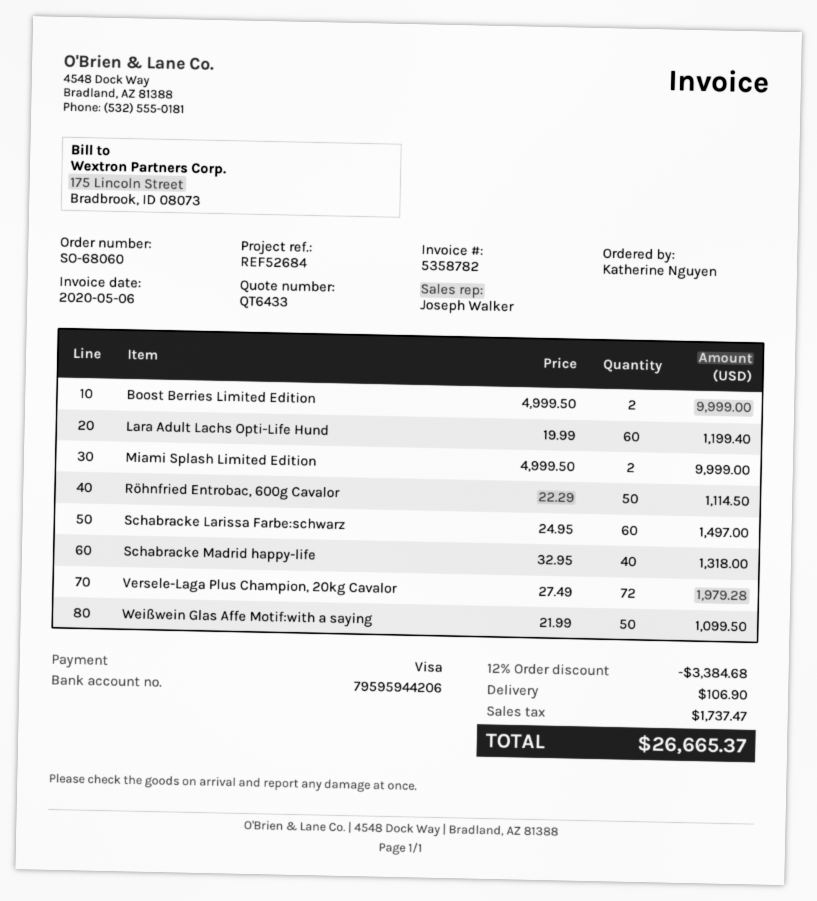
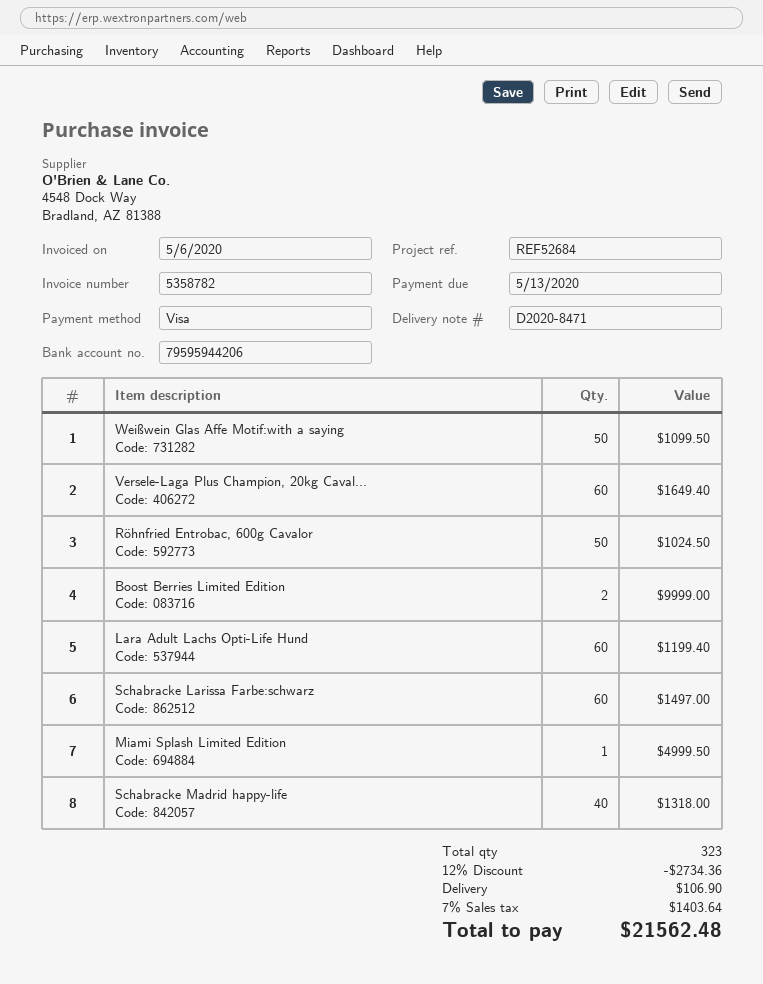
Miami Splash Limited Edition: 2 for 9999.00 -> 1 for 4999.50
Röhnfried Entrobac, 600g Cavalor: 50 for 1114.50 -> 50 for 1024.50
Versele-Laga Plus Champion, 20kg Cavalor: 72 for 1979.28 -> 60 for 1649.40
discount: 12% = 3384.68 -> 12% = 2734.36
tax: 1737.47 -> 1403.64
total: 26665.37 -> 21562.48

